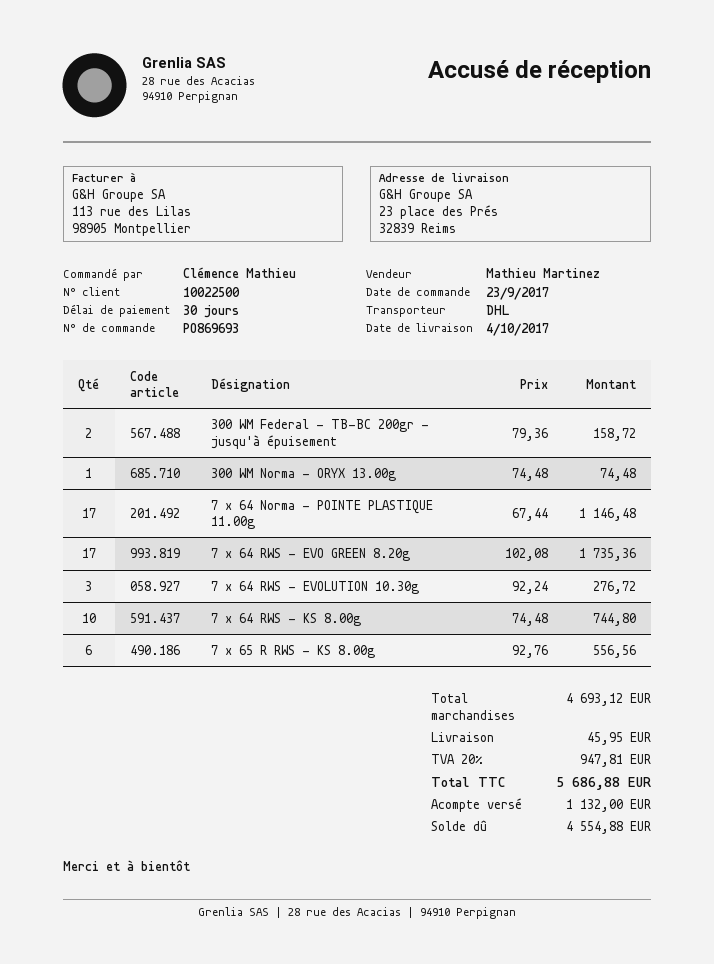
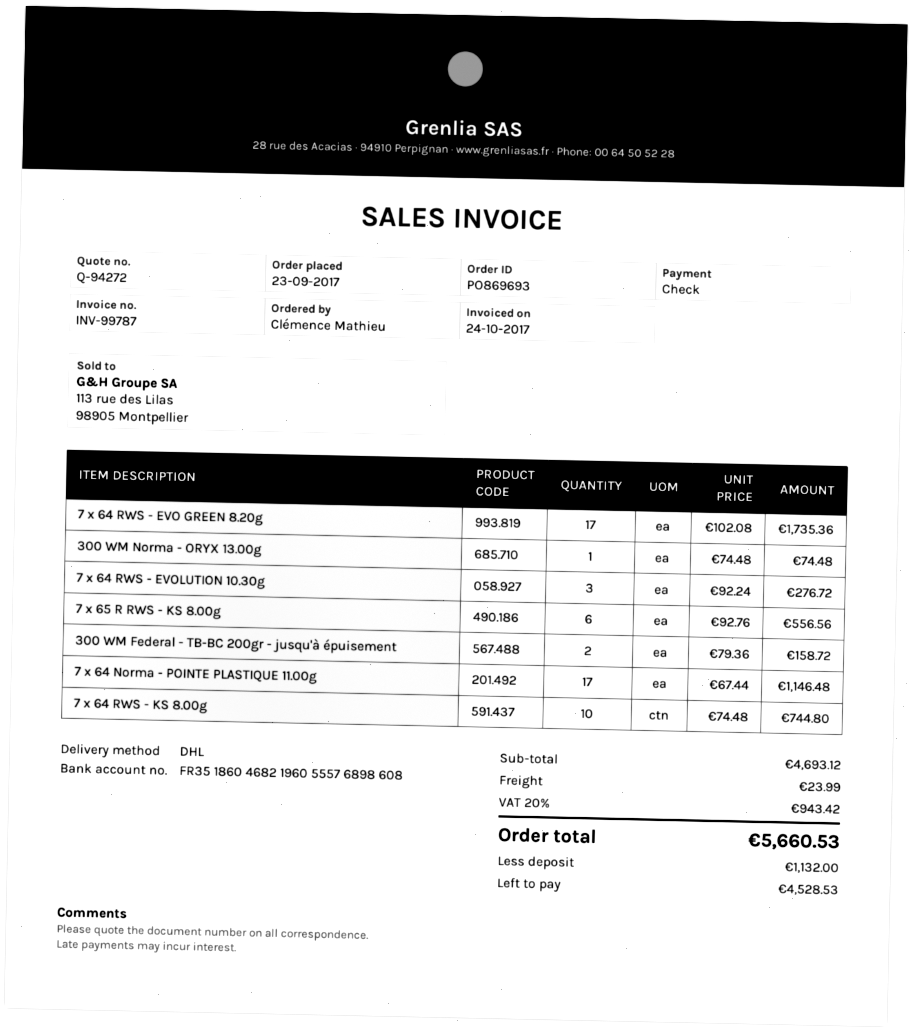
shipping: 45.95 -> 23.99
tax: 20% = 947.81 -> 20% = 943.42
total: 5686.88 -> 5660.53
balance: 4554.88 -> 4528.53

